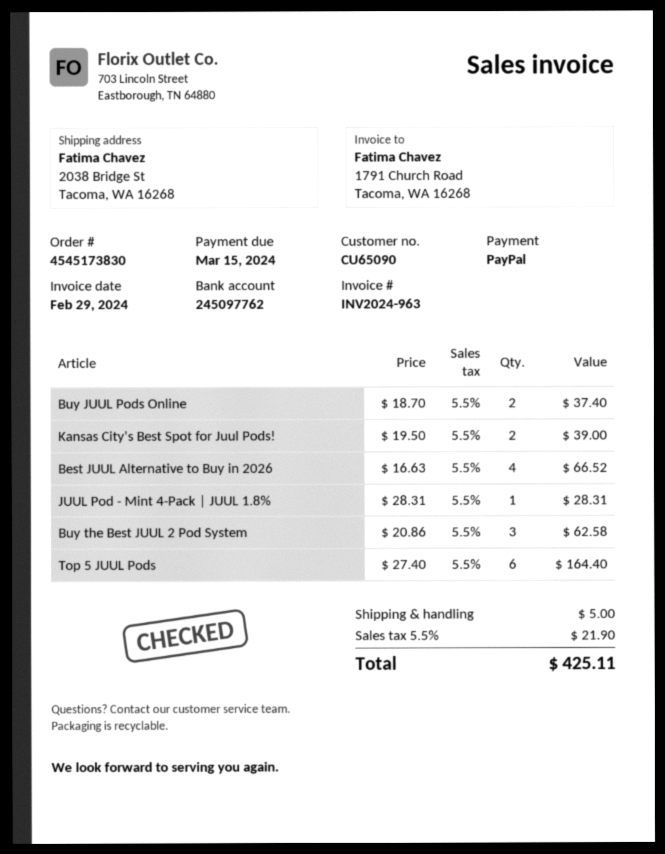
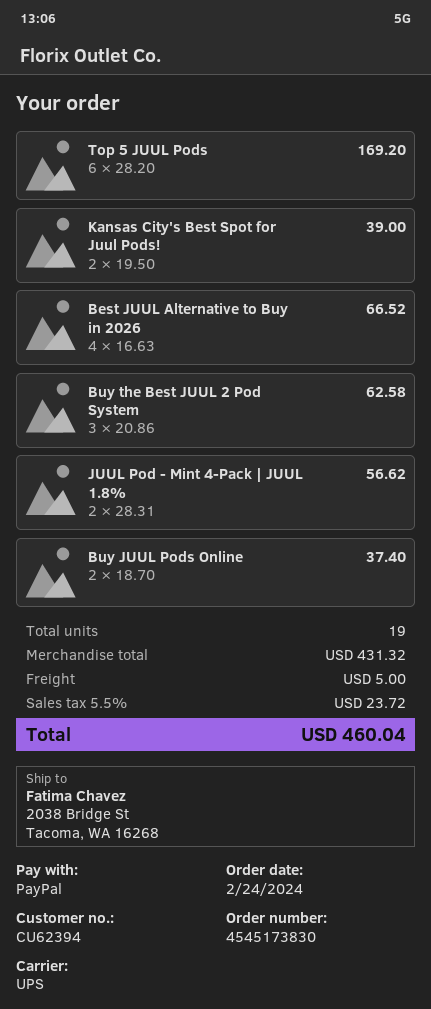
customer number: CU65090 -> CU62394
JUUL Pod - Mint 4-Pack | JUUL 1.8%: 1 x 28.31 = 28.31 -> 2 x 28.31 = 56.62
Top 5 JUUL Pods: 6 x 27.40 = 164.40 -> 6 x 28.20 = 169.20
tax: 5.5% = 21.90 -> 5.5% = 23.72
total: 425.11 -> 460.04

